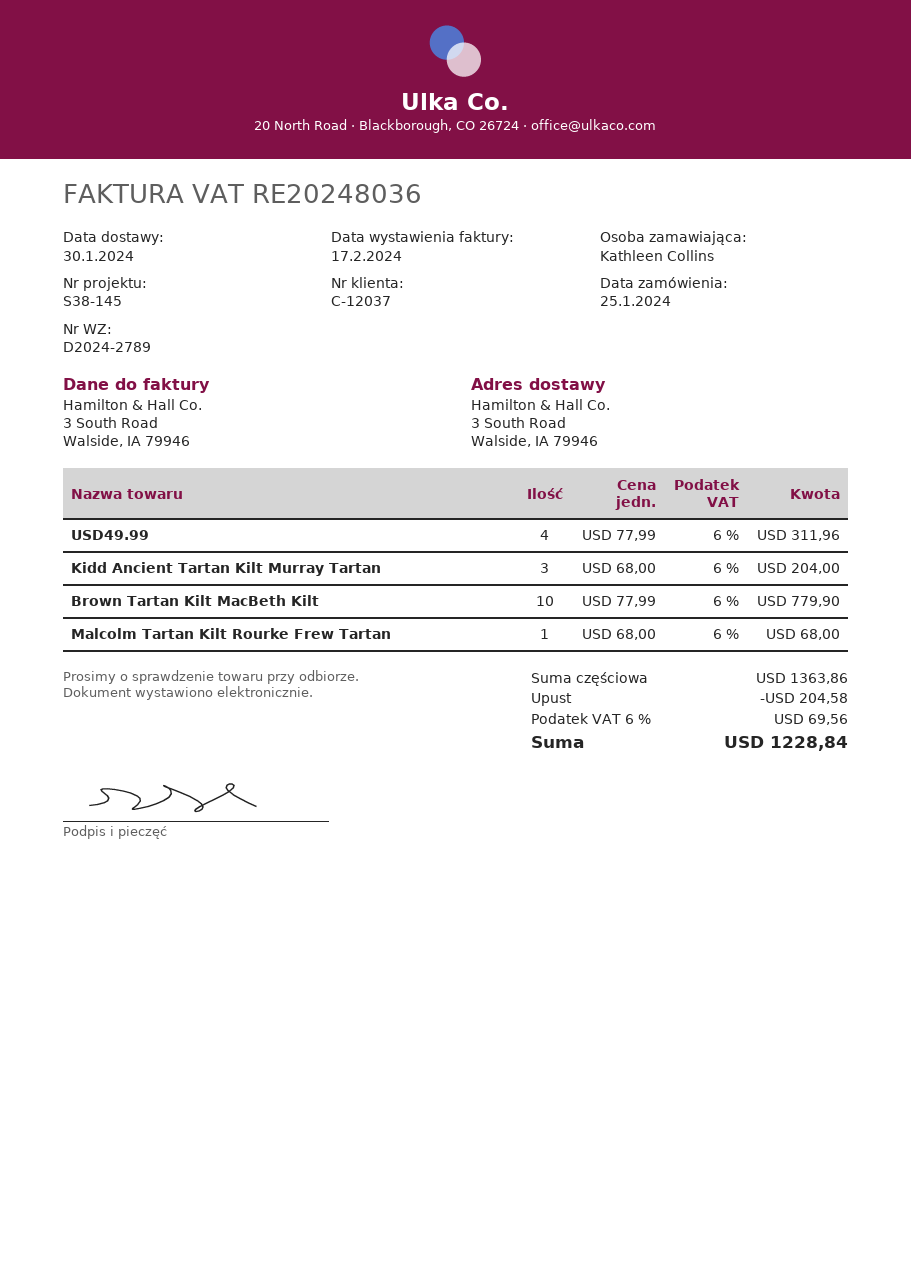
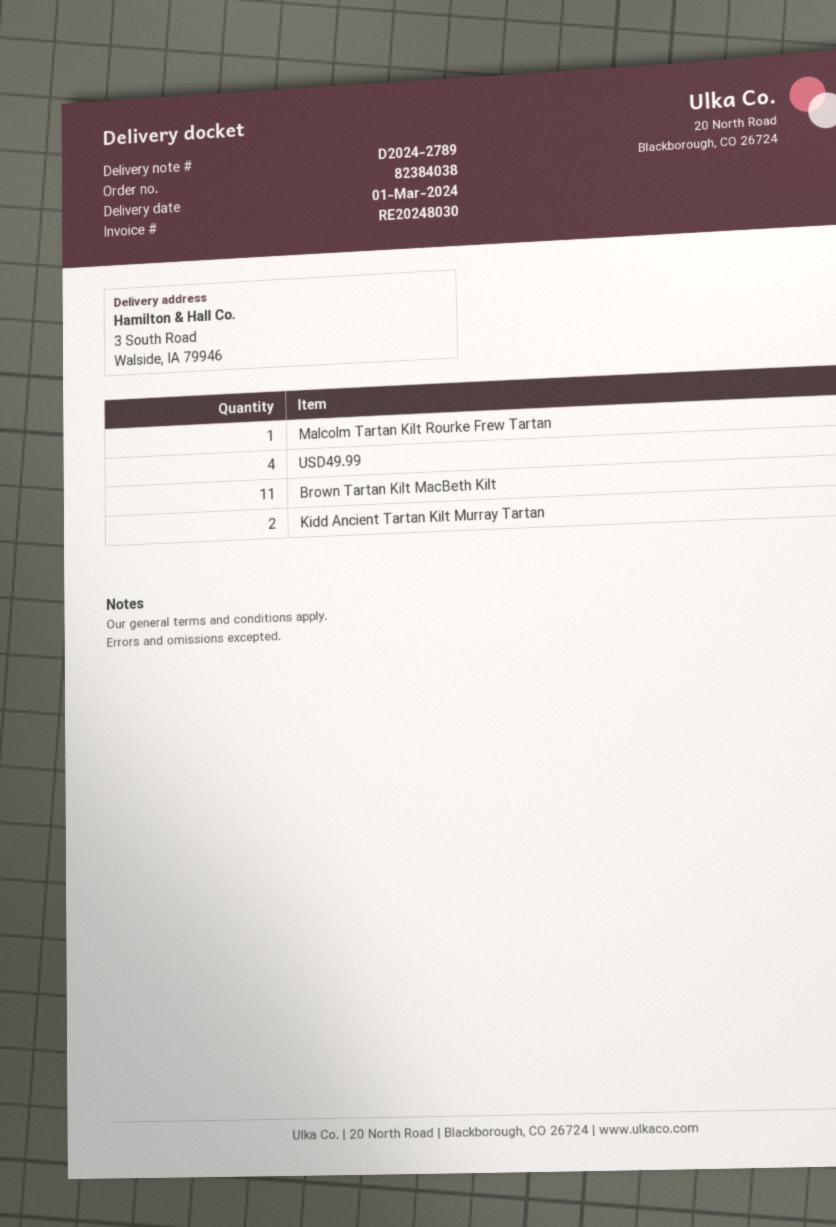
delivery date: 2024-01-30 -> 2024-03-01
invoice number: RE20248036 -> RE20248030
Kidd Ancient Tartan Kilt Murray Tartan: 3 -> 2
Brown Tartan Kilt MacBeth Kilt: 10 -> 11

